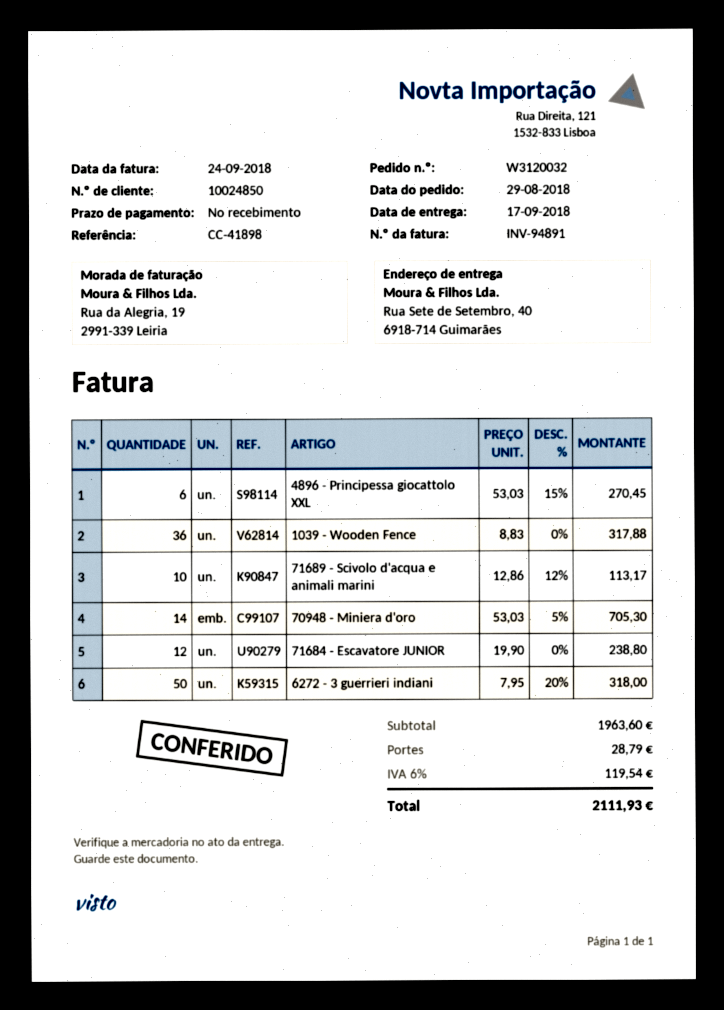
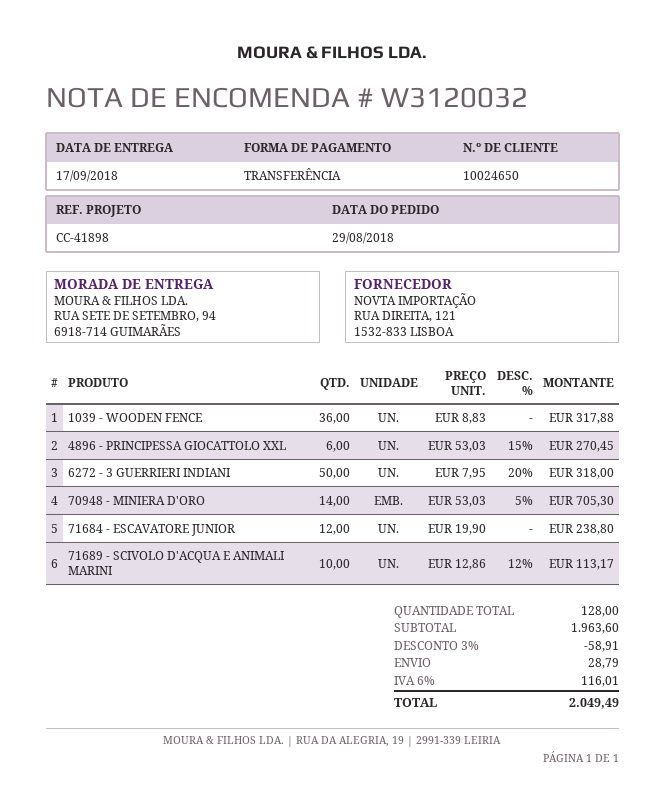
customer number: 10024850 -> 10024650
ship to: Rua Sete de Setembro, 40, 6918-714 Guimarães -> RUA SETE DE SETEMBRO, 94, 6918-714 GUIMARÃES
discount: none -> 3% = 58.91
tax: 6% = 119.54 -> 6% = 116.01
total: 2111.93 -> 2049.49

